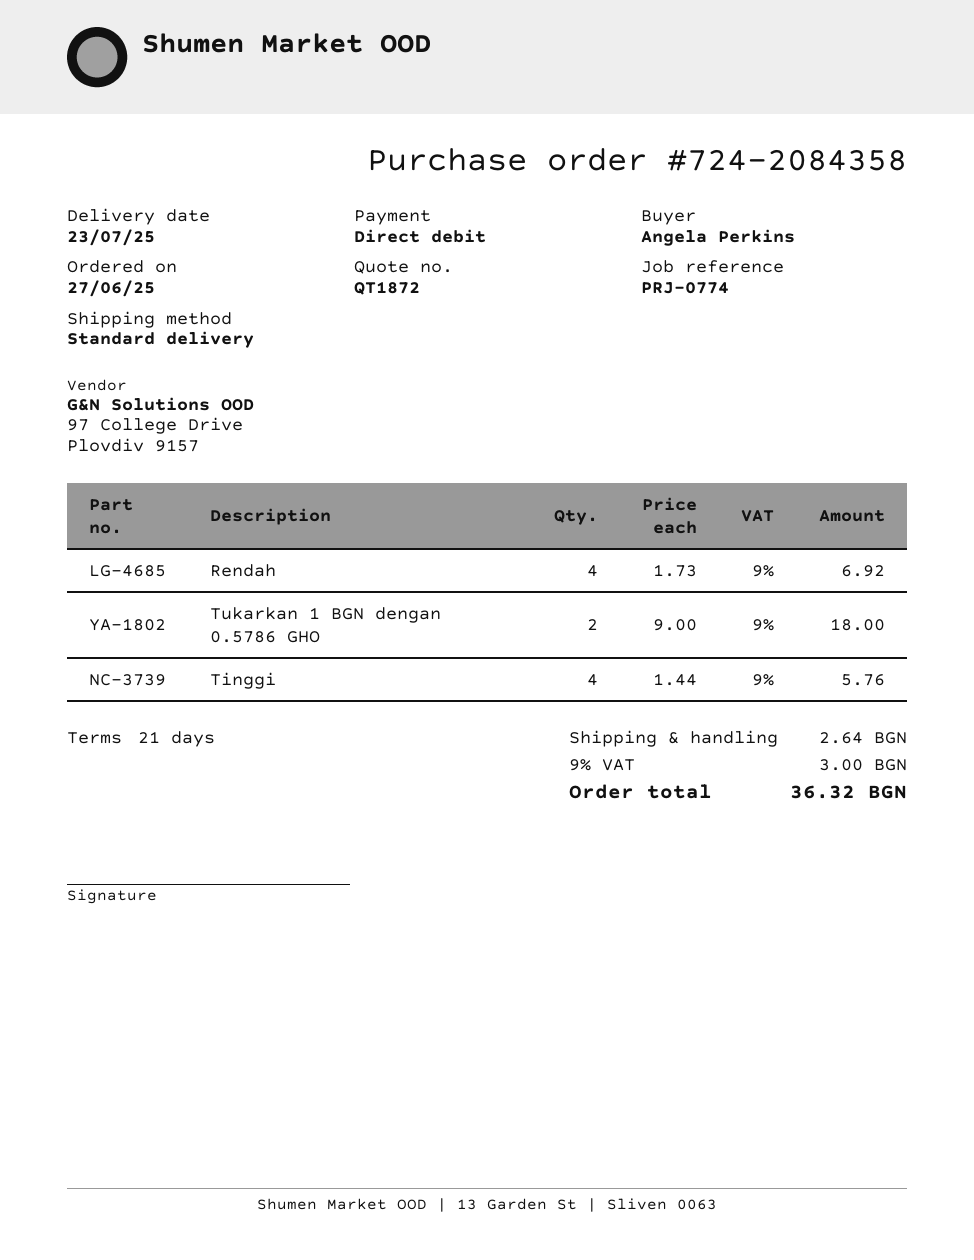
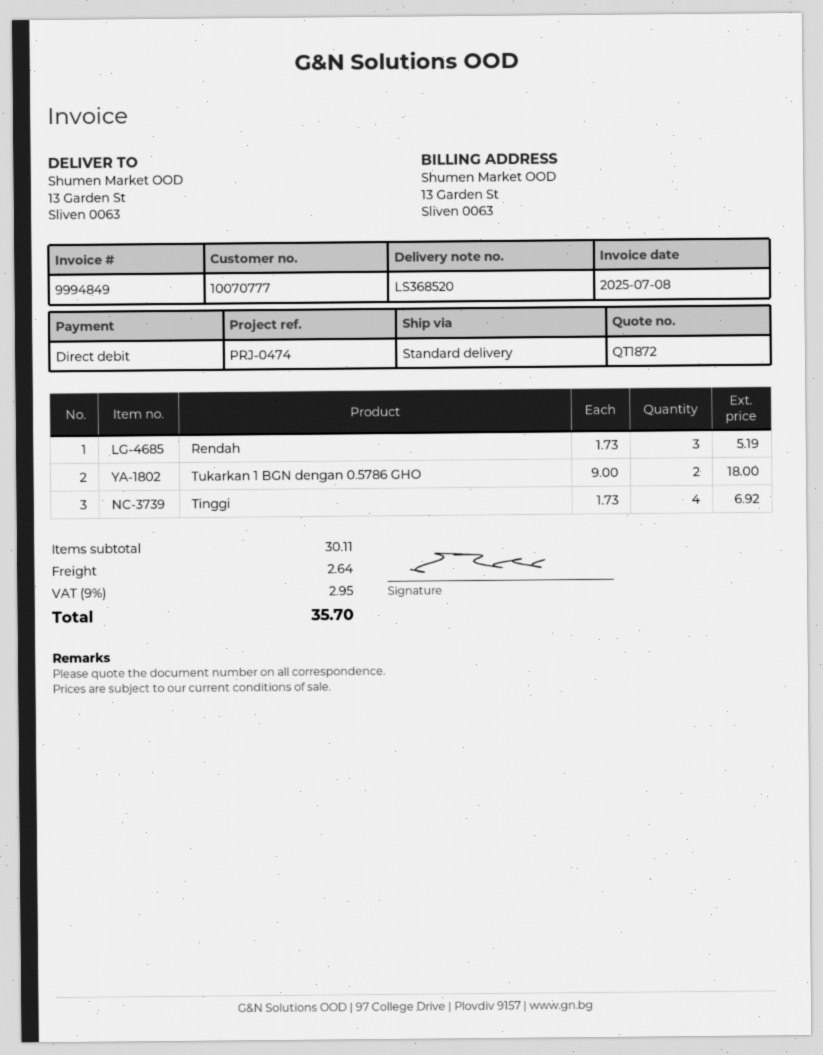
reference: PRJ-0774 -> PRJ-0474
Rendah: 4 x 1.73 = 6.92 -> 3 x 1.73 = 5.19
Tinggi: 4 x 1.44 = 5.76 -> 4 x 1.73 = 6.92
tax: 9% = 3.00 -> 9% = 2.95
total: 36.32 -> 35.70

